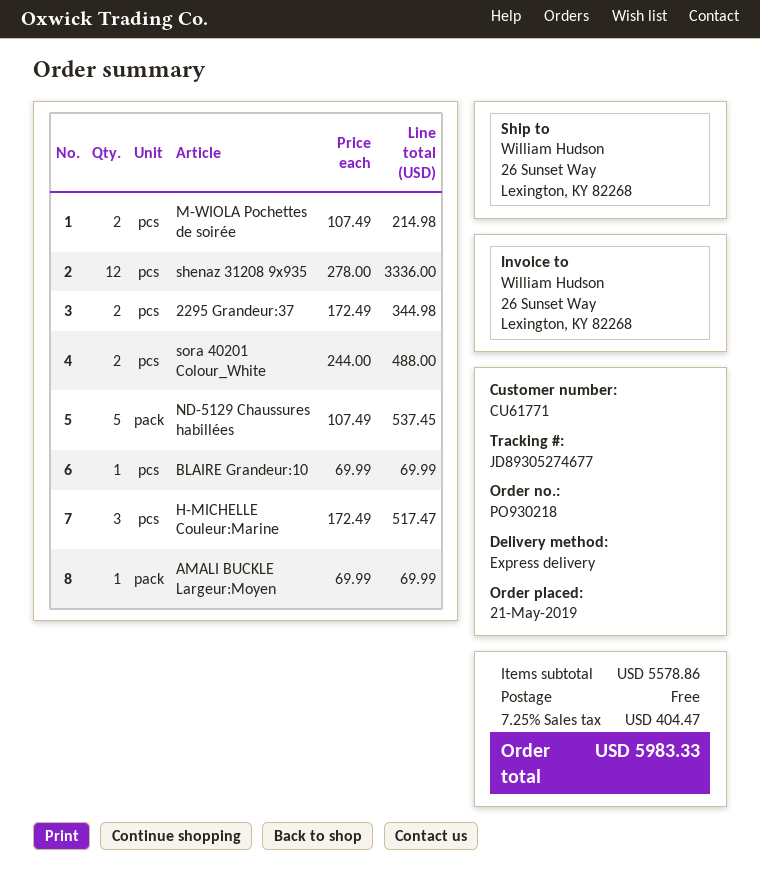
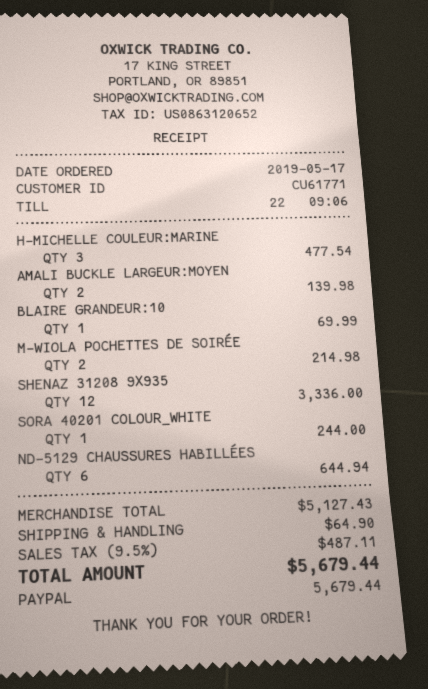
order date: 2019-05-21 -> 2019-05-17
2295 Grandeur:37: 2 for 344.98 -> none
sora 40201 Colour_White: 2 for 488.00 -> 1 for 244.00
ND-5129 Chaussures habillées: 5 for 537.45 -> 6 for 644.94
H-MICHELLE Couleur:Marine: 3 for 517.47 -> 3 for 477.54
AMALI BUCKLE Largeur:Moyen: 1 for 69.99 -> 2 for 139.98
subtotal: 5578.86 -> 5127.43
shipping: 0.00 -> 64.90
tax: 7.25% = 404.47 -> 9.5% = 487.11
total: 5983.33 -> 5679.44

